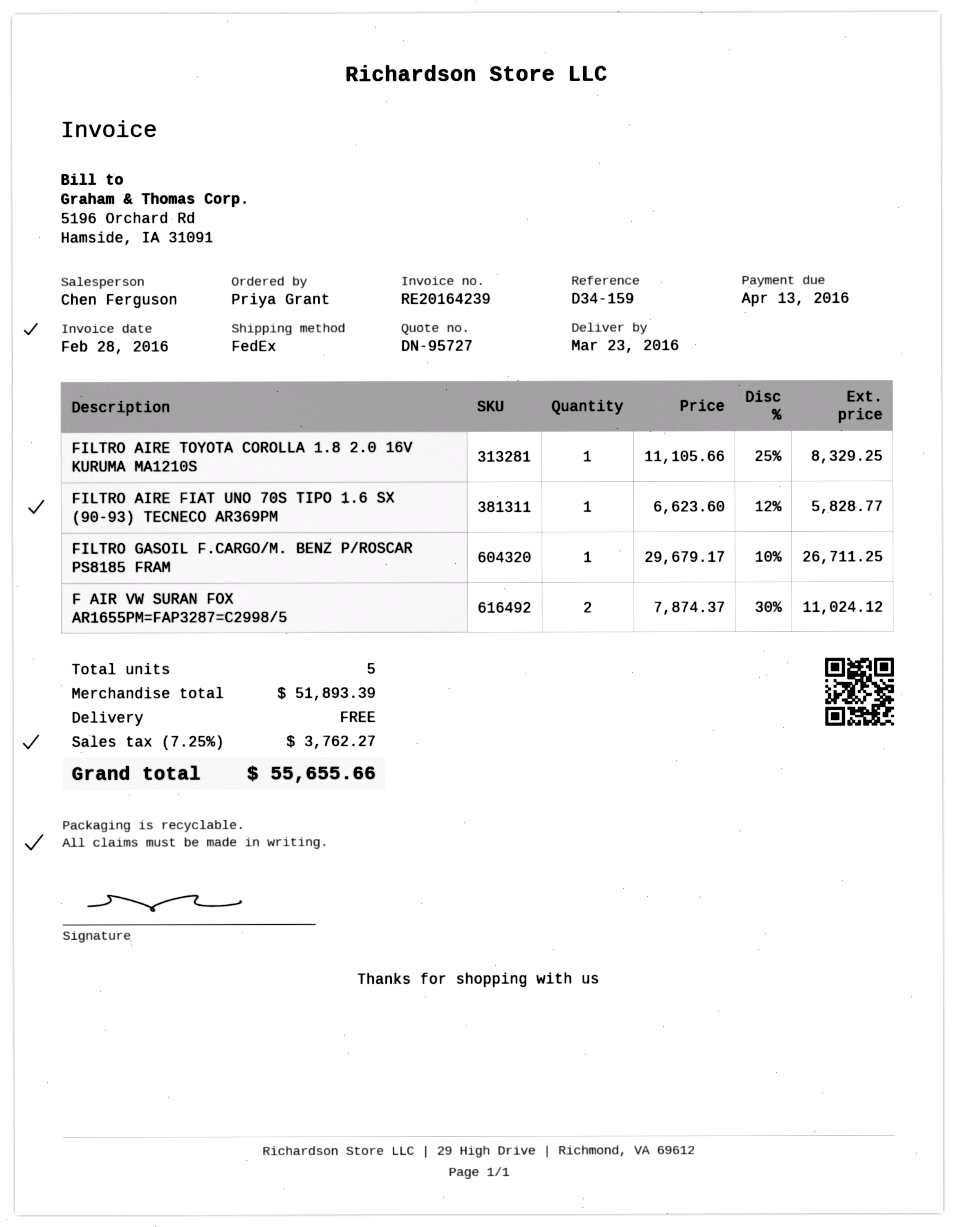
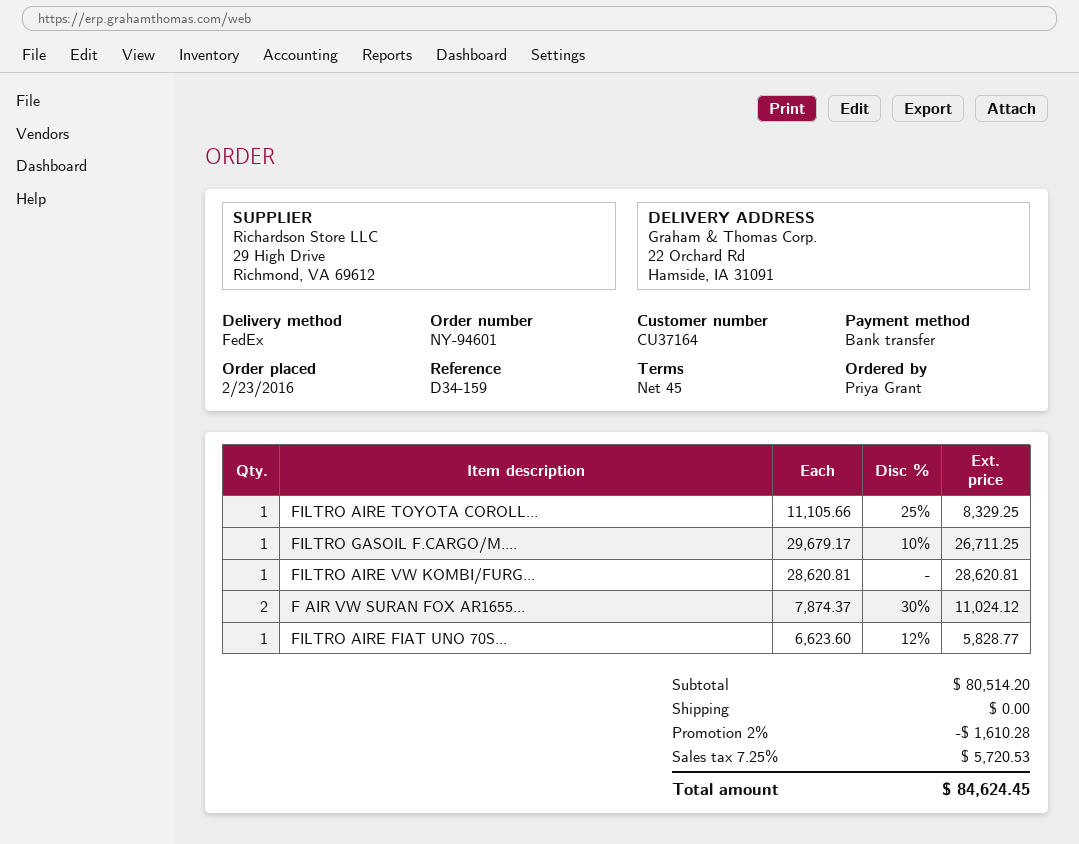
FILTRO AIRE VW KOMBI/FURG...: none -> 1 x 28620.81 = 28620.81
subtotal: 51893.39 -> 80514.20
discount: none -> 2% = 1610.28
tax: 7.25% = 3762.27 -> 7.25% = 5720.53
total: 55655.66 -> 84624.45

